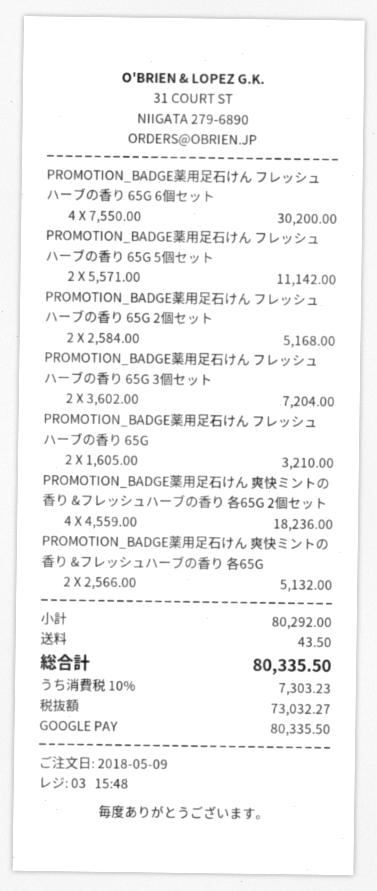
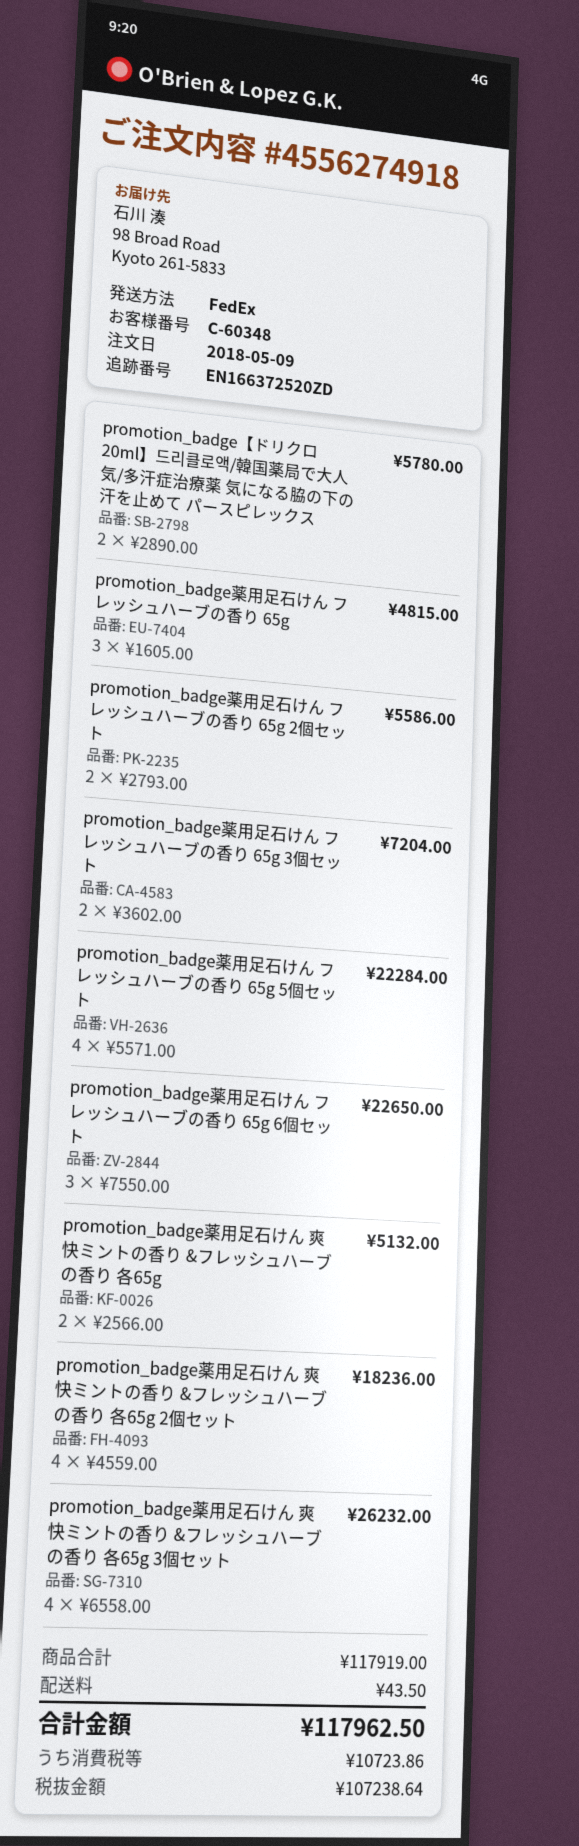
PROMOTION_BADGE薬用足石けん フレッシュハーブの香り 65G 6個セット: 4 x 7550.00 = 30200.00 -> 3 x 7550.00 = 22650.00
PROMOTION_BADGE薬用足石けん フレッシュハーブの香り 65G 5個セット: 2 x 5571.00 = 11142.00 -> 4 x 5571.00 = 22284.00
PROMOTION_BADGE薬用足石けん フレッシュハーブの香り 65G 2個セット: 2 x 2584.00 = 5168.00 -> 2 x 2793.00 = 5586.00
PROMOTION_BADGE薬用足石けん フレッシュハーブの香り 65G: 2 x 1605.00 = 3210.00 -> 3 x 1605.00 = 4815.00
promotion_badge【ドリクロ 20ml】드리클로액/韓国薬局で大人気/多汗症治療薬 気になる脇の下の汗を止めて パースピレックス: none -> 2 x 2890.00 = 5780.00
promotion_badge薬用足石けん 爽快ミントの香り &フレッシュハーブの香り 各65g 3個セット: none -> 4 x 6558.00 = 26232.00
subtotal: 80292.00 -> 117919.00
net: 73032.27 -> 107238.64
tax: 7303.23 -> 10723.86
total: 80335.50 -> 117962.50

